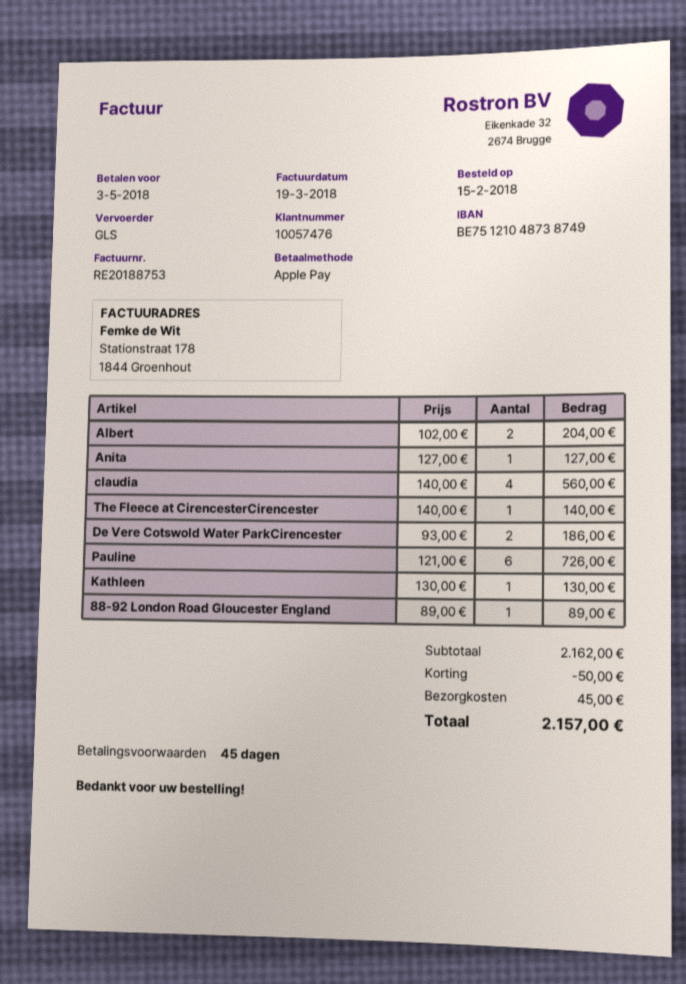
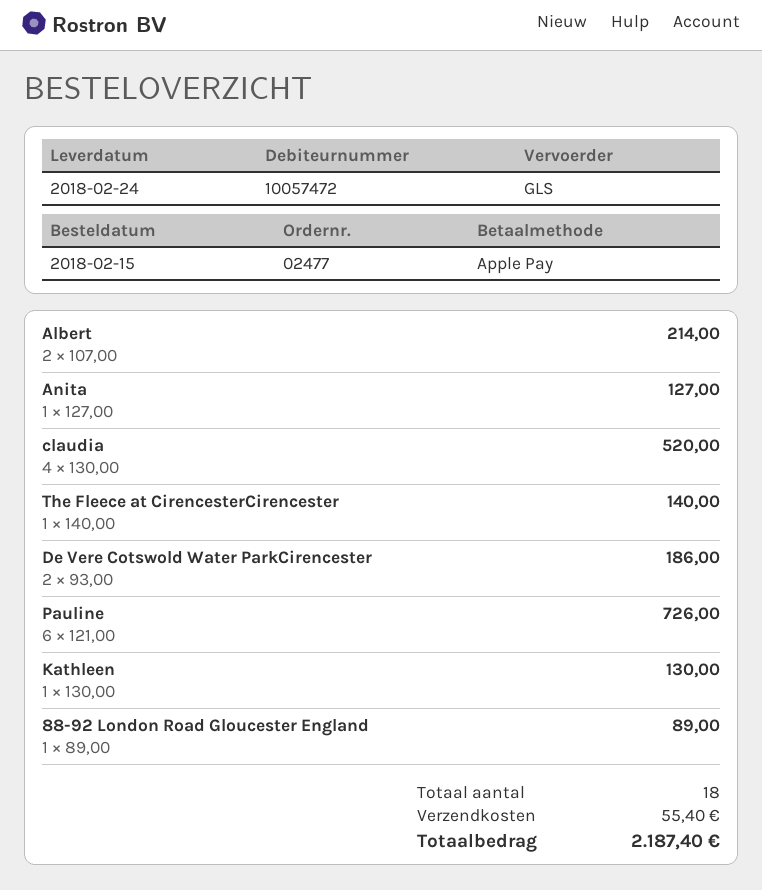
customer number: 10057476 -> 10057472
Albert: 2 x 102.00 = 204.00 -> 2 x 107.00 = 214.00
claudia: 4 x 140.00 = 560.00 -> 4 x 130.00 = 520.00
discount: 50.00 -> none
shipping: 45.00 -> 55.40
total: 2157.00 -> 2187.40

